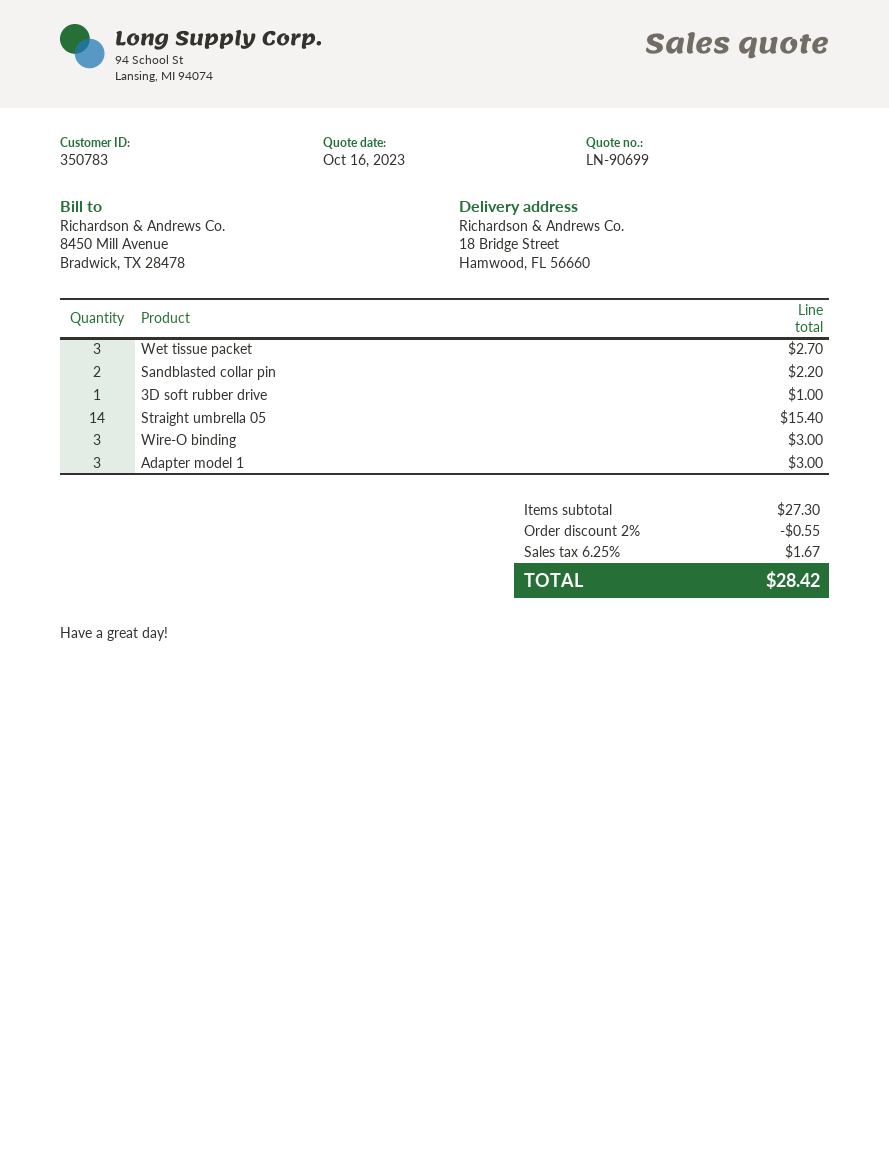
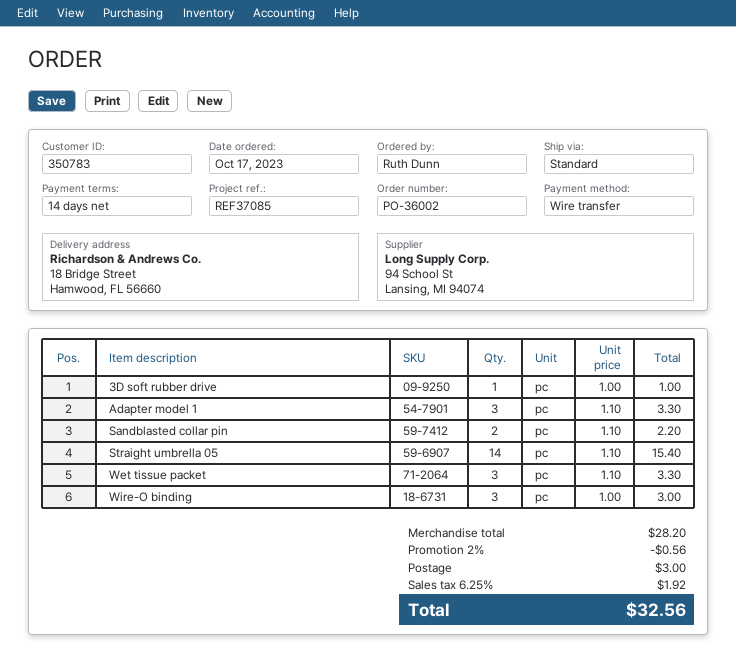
Wet tissue packet: 3 for 2.70 -> 3 for 3.30
Adapter model 1: 3 for 3.00 -> 3 for 3.30
subtotal: 27.30 -> 28.20
discount: 2% = 0.55 -> 2% = 0.56
shipping: none -> 3.00
tax: 6.25% = 1.67 -> 6.25% = 1.92
total: 28.42 -> 32.56

